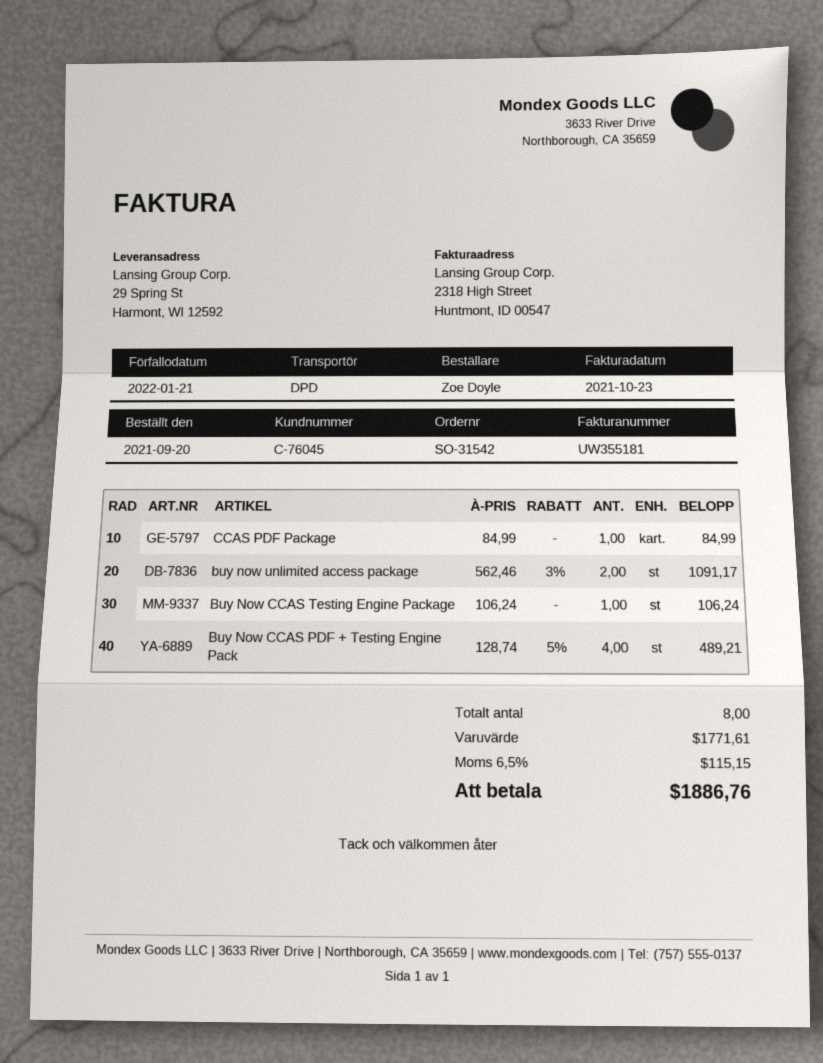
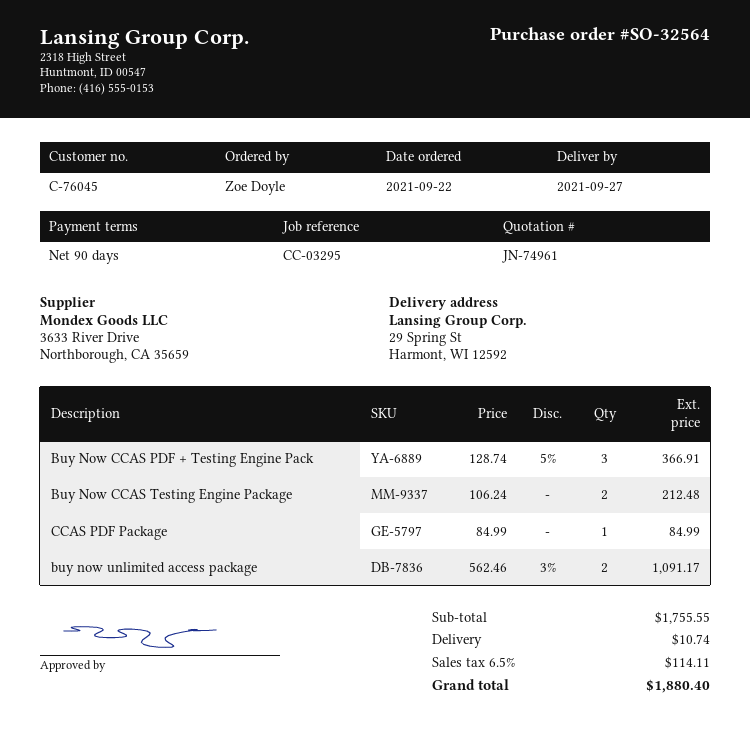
order number: SO-31542 -> SO-32564
order date: 2021-09-20 -> 2021-09-22
Buy Now CCAS Testing Engine Package: 1 x 106.24 = 106.24 -> 2 x 106.24 = 212.48
Buy Now CCAS PDF + Testing Engine Pack: 4 x 128.74 - 5% = 489.21 -> 3 x 128.74 - 5% = 366.91
subtotal: 1771.61 -> 1755.55
shipping: none -> 10.74
tax: 6.5% = 115.15 -> 6.5% = 114.11
total: 1886.76 -> 1880.40

